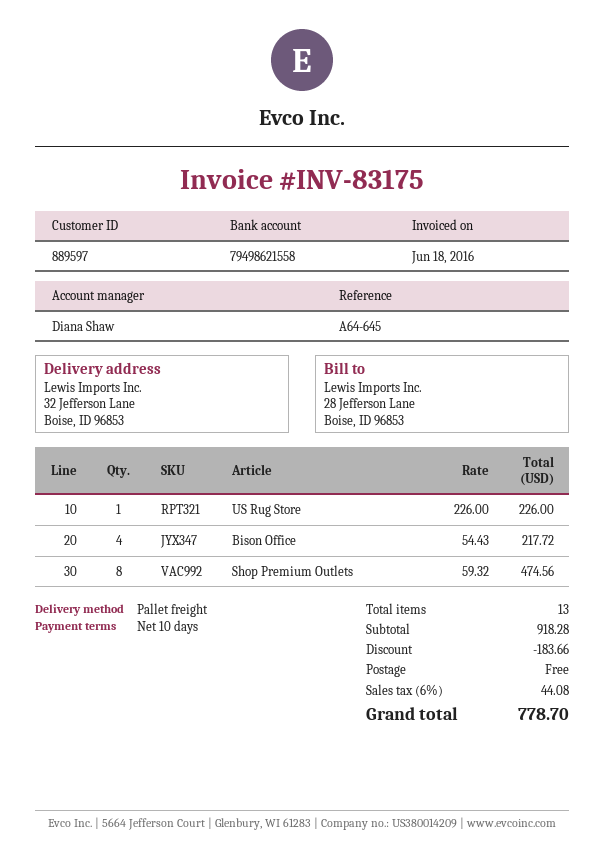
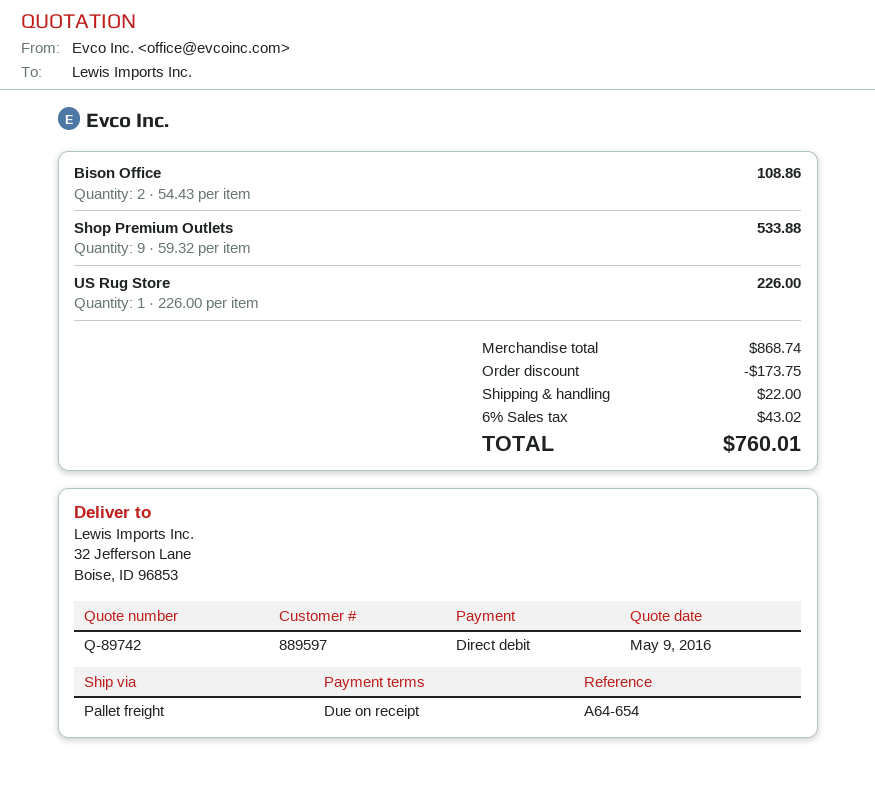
payment terms: 10 days -> on receipt
reference: A64-645 -> A64-654
Bison Office: 4 x 54.43 = 217.72 -> 2 x 54.43 = 108.86
Shop Premium Outlets: 8 x 59.32 = 474.56 -> 9 x 59.32 = 533.88
subtotal: 918.28 -> 868.74
discount: 183.66 -> 173.75
shipping: 0.00 -> 22.00
tax: 6% = 44.08 -> 6% = 43.02
total: 778.70 -> 760.01

